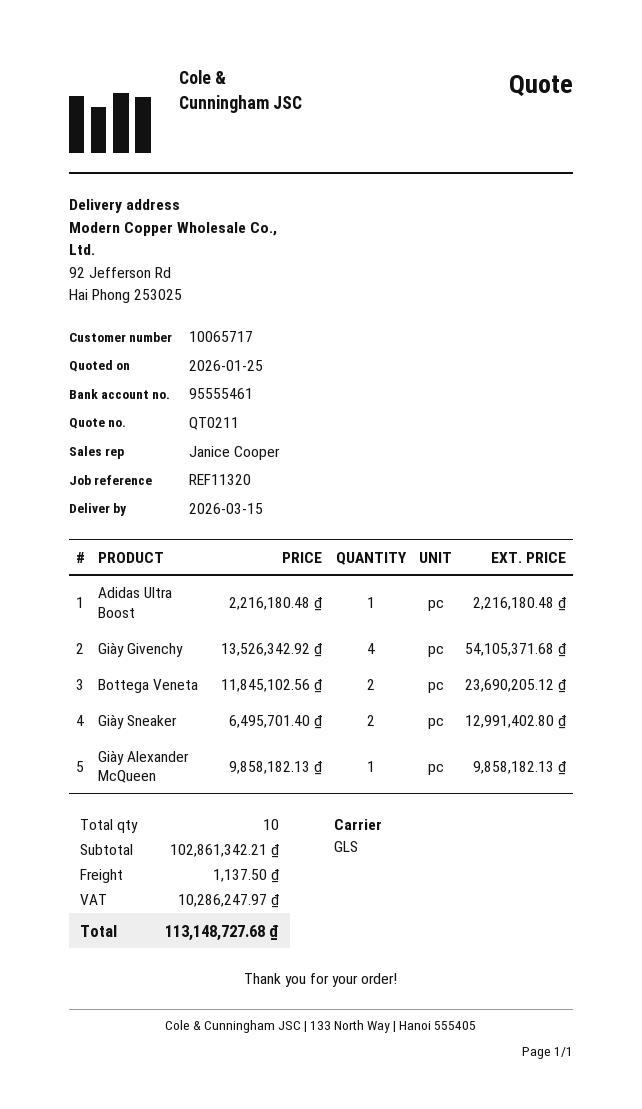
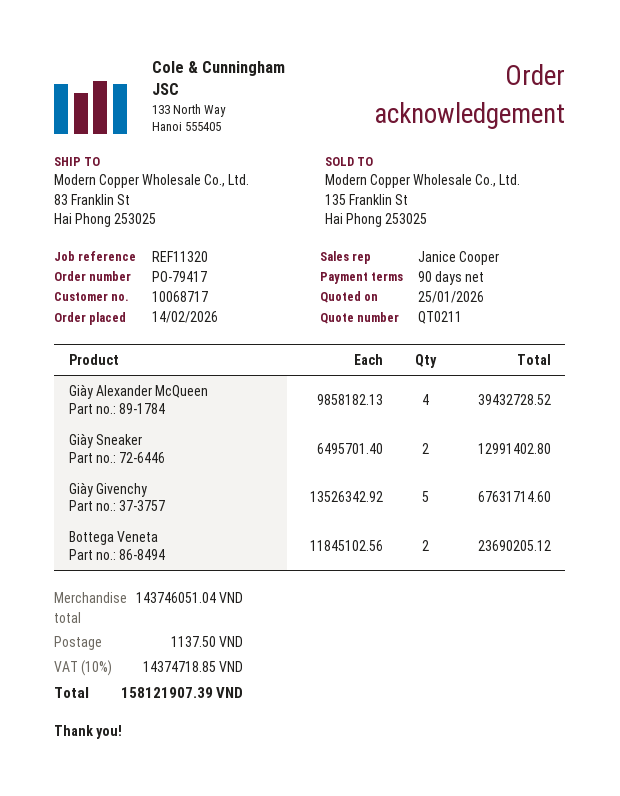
customer number: 10065717 -> 10068717
ship to: 92 Jefferson Rd, Hai Phong 253025 -> 83 Franklin St, Hai Phong 253025
Adidas Ultra Boost: 1 x 2216180.48 = 2216180.48 -> none
Giày Givenchy: 4 x 13526342.92 = 54105371.68 -> 5 x 13526342.92 = 67631714.60
Giày Alexander McQueen: 1 x 9858182.13 = 9858182.13 -> 4 x 9858182.13 = 39432728.52
subtotal: 102861342.21 -> 143746051.04
tax: 10286247.97 -> 14374718.85
total: 113148727.68 -> 158121907.39

